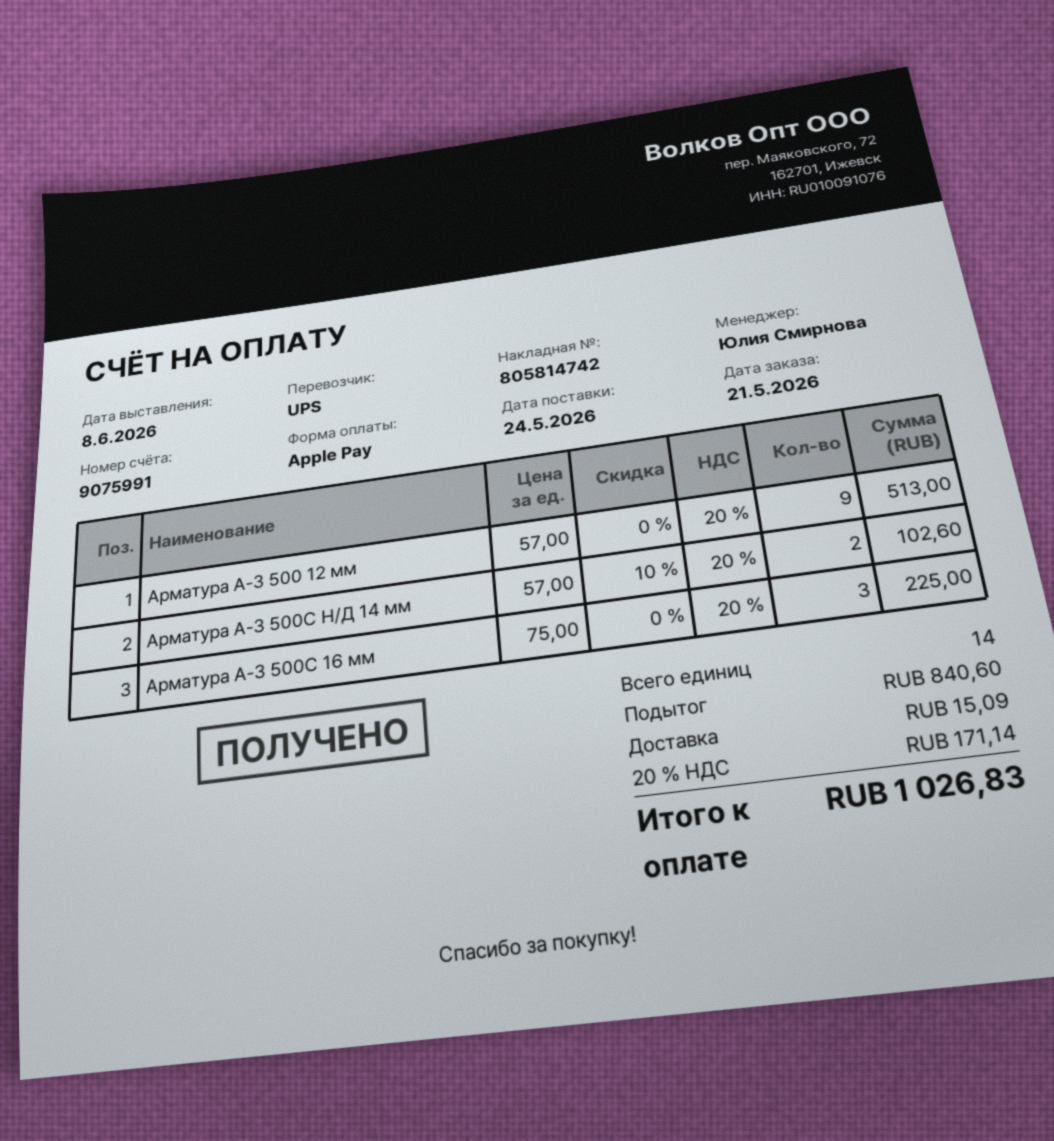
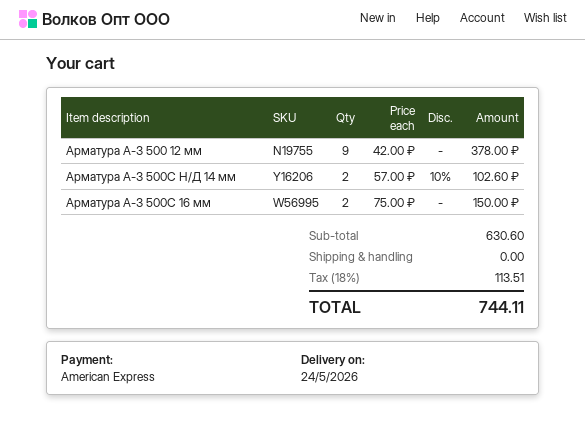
payment method: Apple Pay -> American Express
Арматура А-3 500 12 мм: 9 x 57.00 = 513.00 -> 9 x 42.00 = 378.00
Арматура А-3 500С 16 мм: 3 x 75.00 = 225.00 -> 2 x 75.00 = 150.00
subtotal: 840.60 -> 630.60
shipping: 15.09 -> 0.00
tax: 20% = 171.14 -> 18% = 113.51
total: 1026.83 -> 744.11

